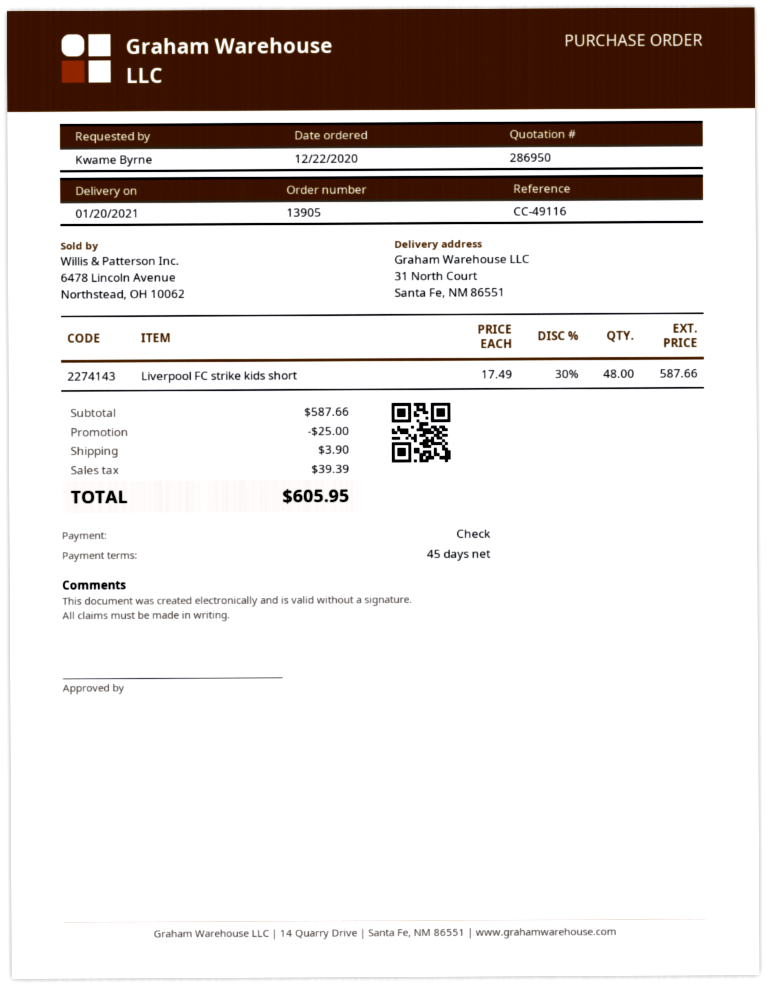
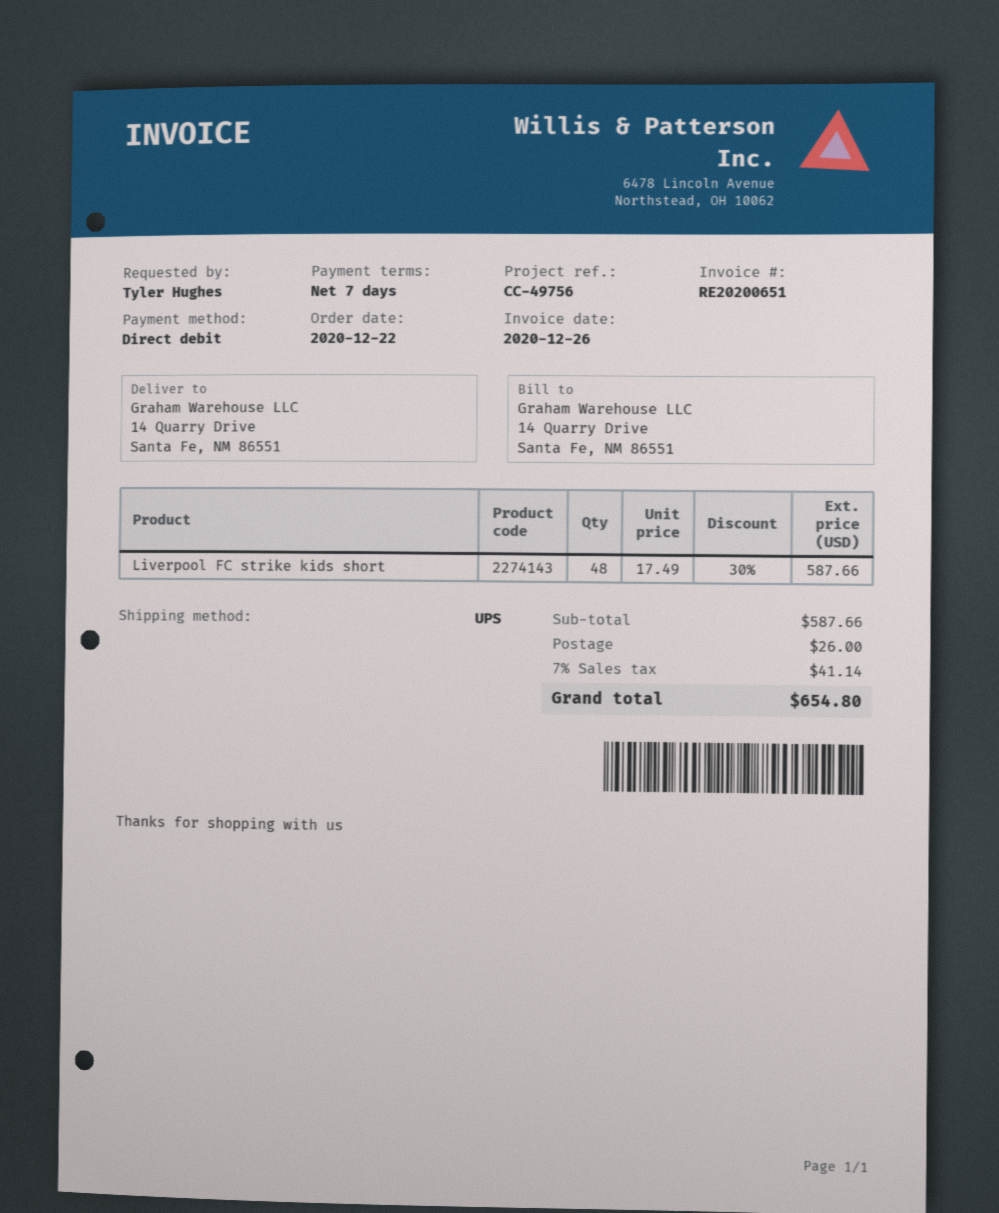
payment terms: 45 days -> 7 days
reference: CC-49116 -> CC-49756
ordered by: Kwame Byrne -> Tyler Hughes
payment method: cheque -> direct debit
ship to: 31 North Court, Santa Fe, NM 86551 -> 14 Quarry Drive, Santa Fe, NM 86551
discount: 25.00 -> none
shipping: 3.90 -> 26.00
tax: 39.39 -> 41.14
total: 605.95 -> 654.80

